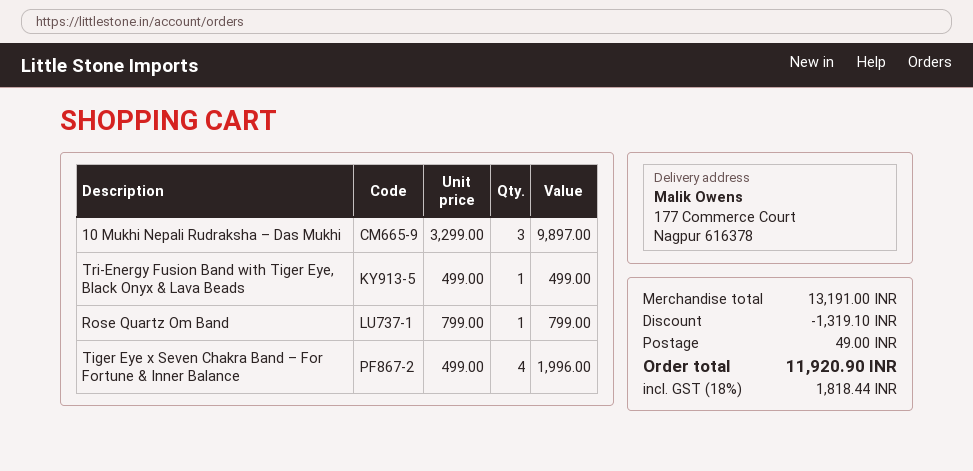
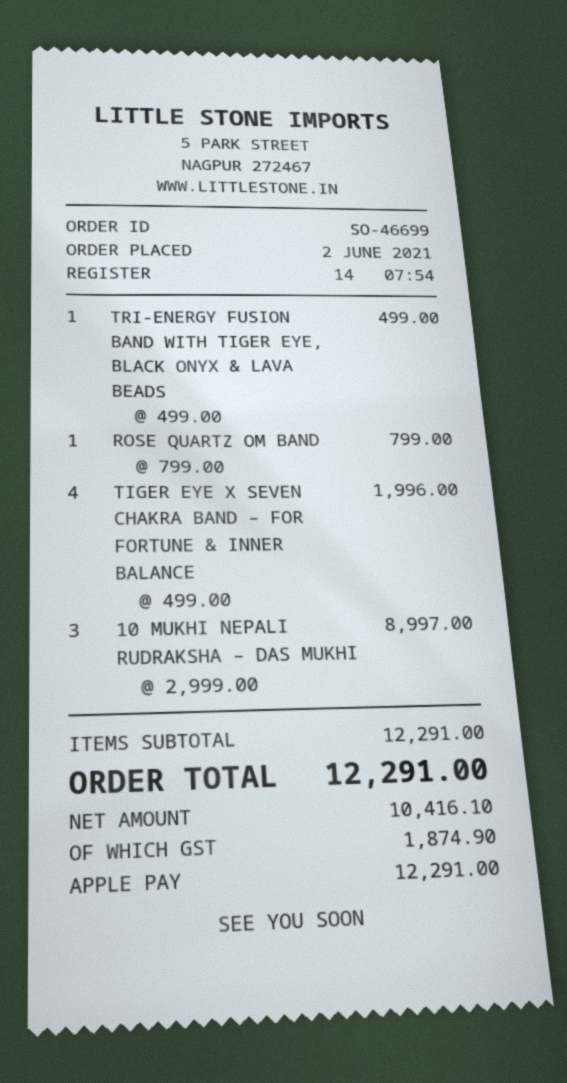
10 Mukhi Nepali Rudraksha – Das Mukhi: 3 x 3299.00 = 9897.00 -> 3 x 2999.00 = 8997.00
subtotal: 13191.00 -> 12291.00
discount: 1319.10 -> none
shipping: 49.00 -> none
tax: 1818.44 -> 1874.90
total: 11920.90 -> 12291.00

